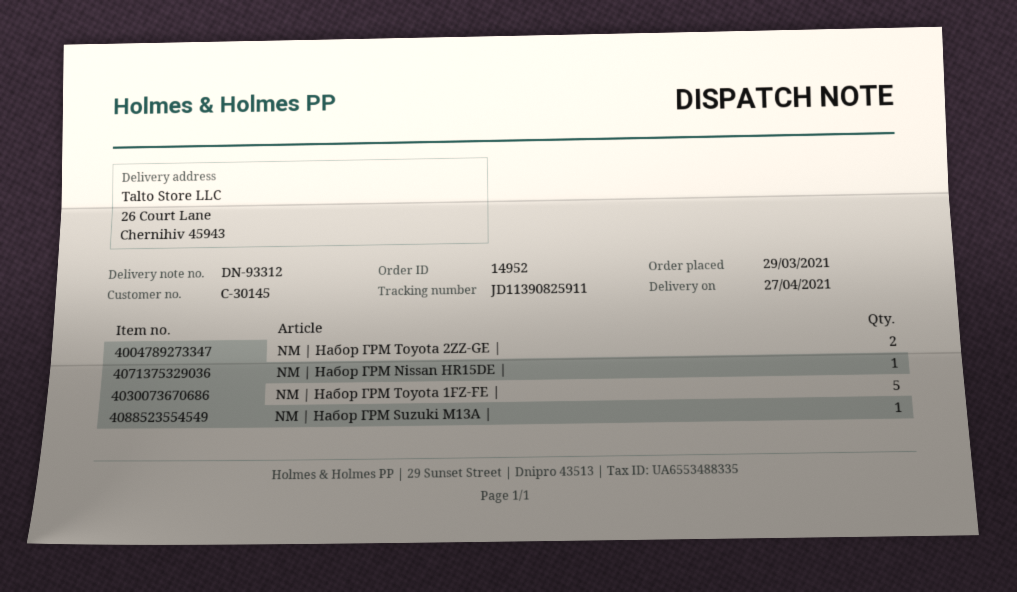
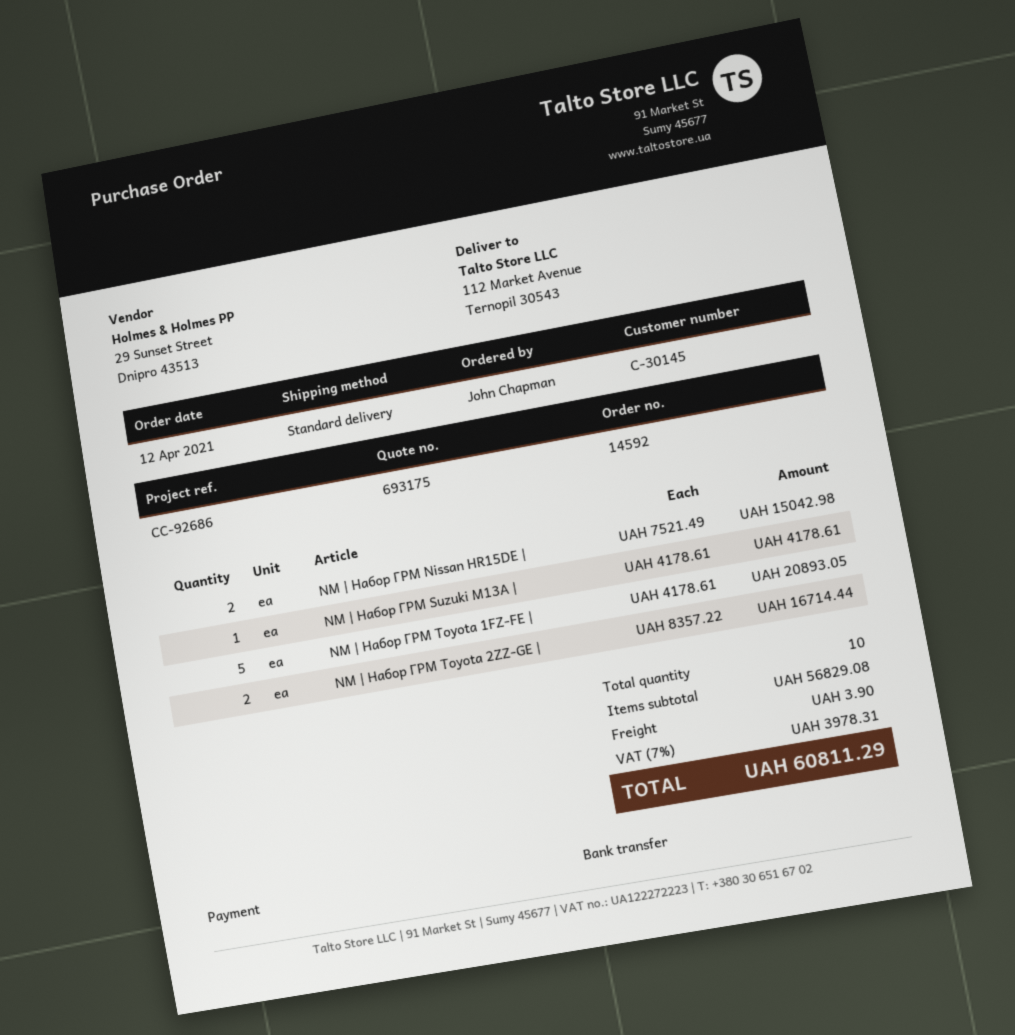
order number: 14952 -> 14592
order date: 2021-03-29 -> 2021-04-12
ship to: 26 Court Lane, Chernihiv 45943 -> 112 Market Avenue, Ternopil 30543
NM | Набор ГРМ Nissan HR15DE |: 1 -> 2

